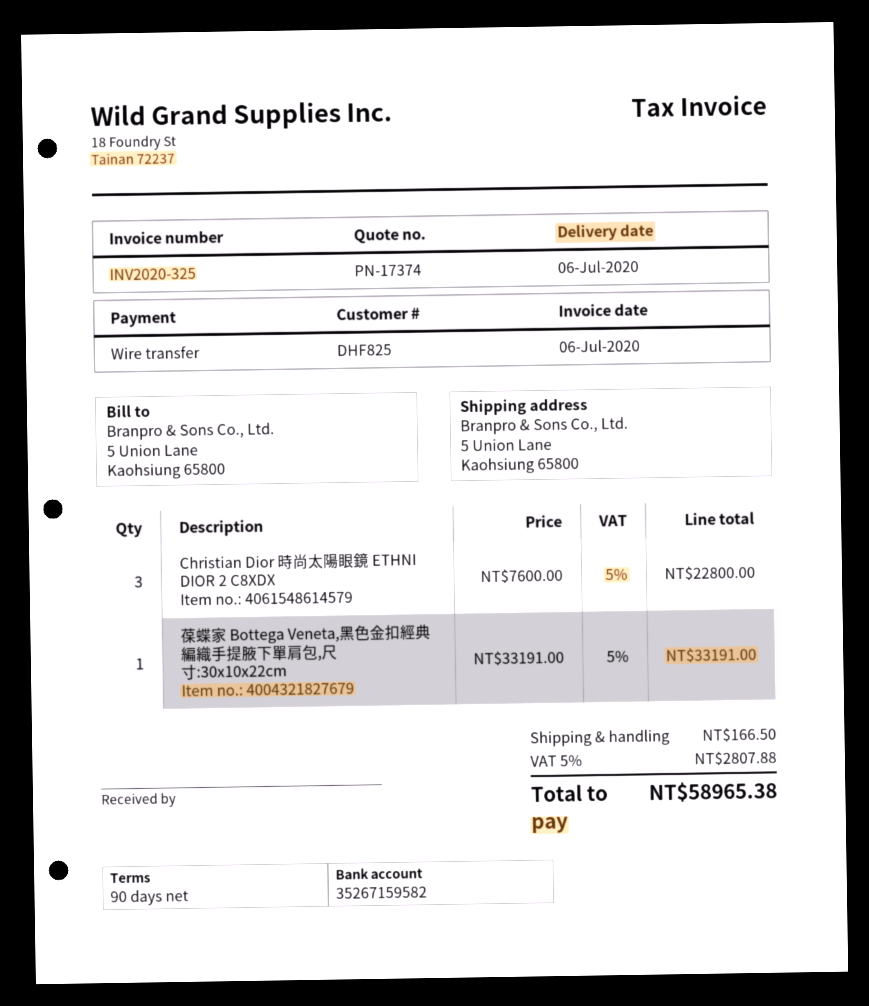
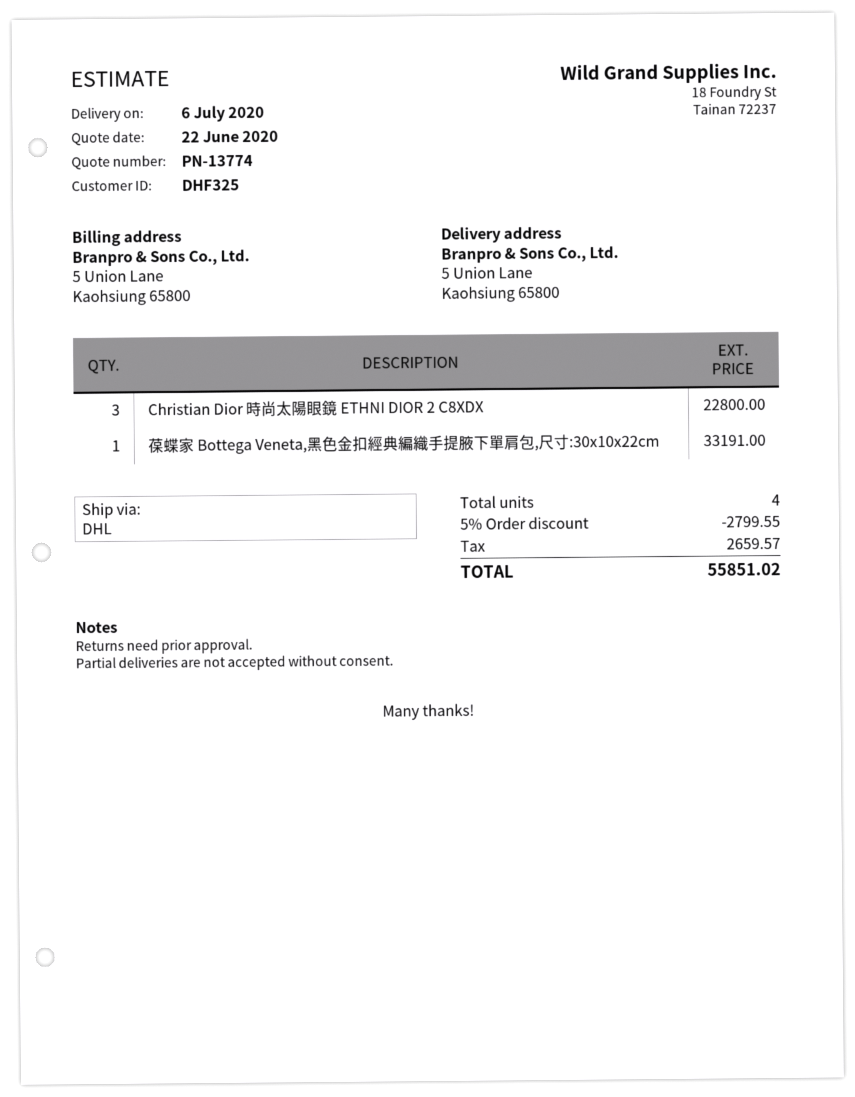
quote number: PN-17374 -> PN-13774
customer number: DHF825 -> DHF325
discount: none -> 5% = 2799.55
shipping: 166.50 -> none
tax: 2807.88 -> 2659.57
total: 58965.38 -> 55851.02

